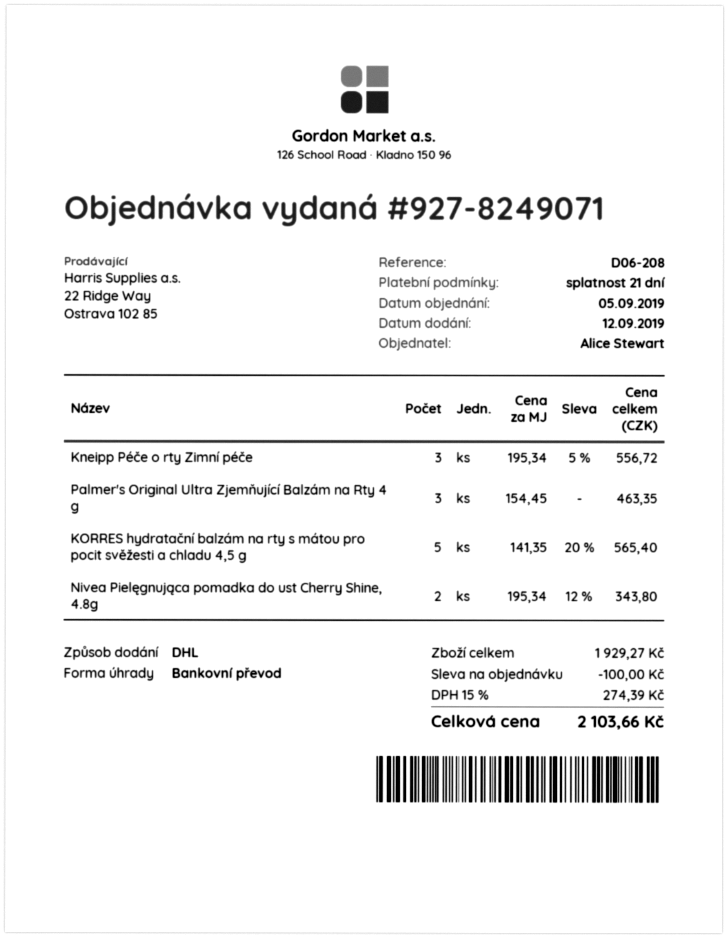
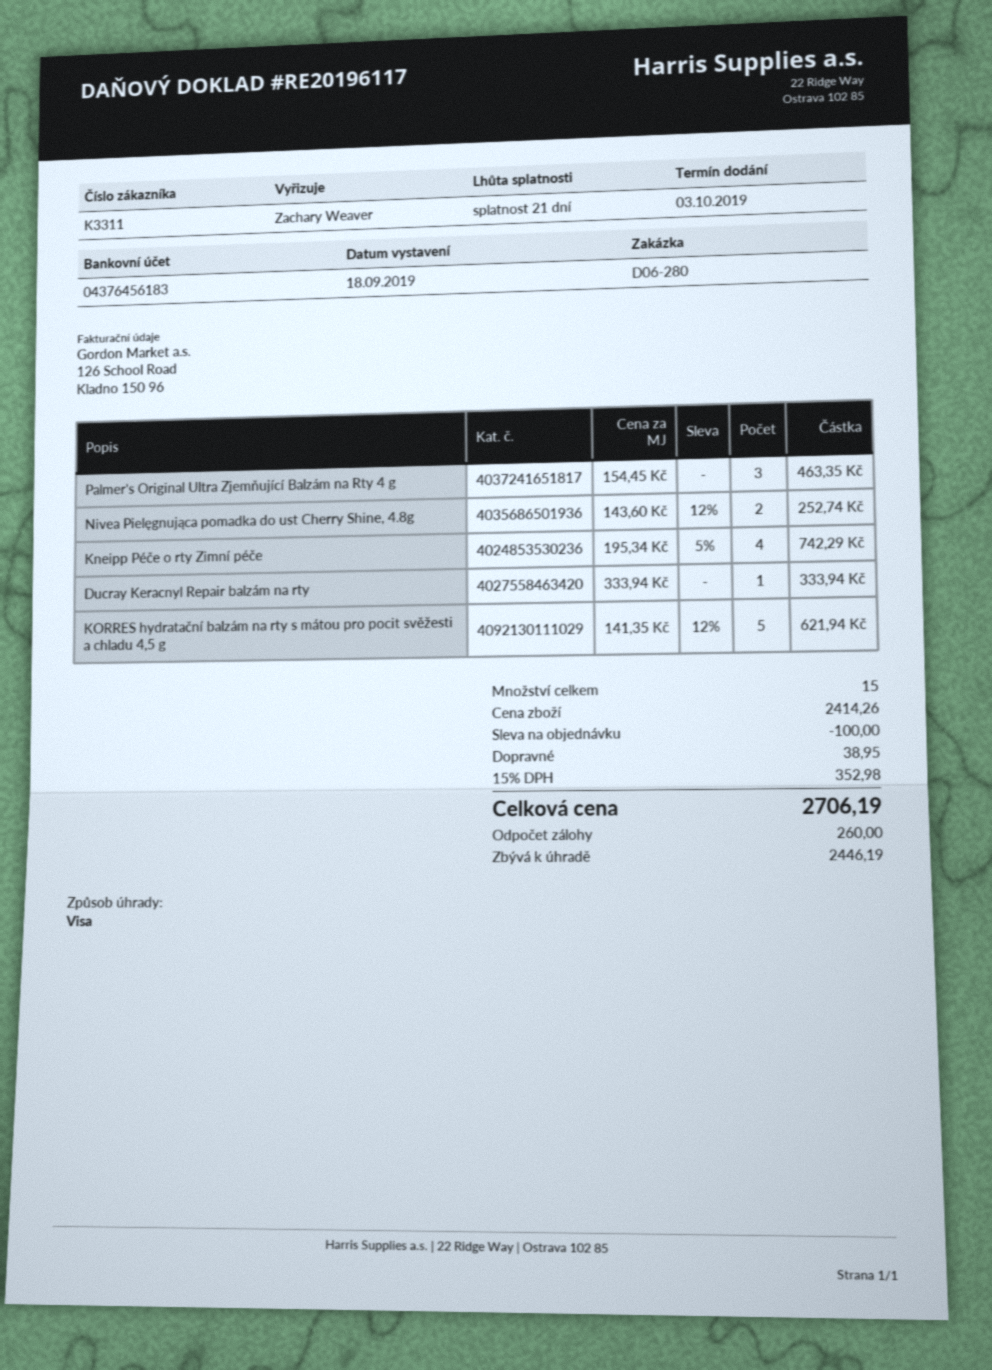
delivery date: 2019-09-12 -> 2019-10-03
reference: D06-208 -> D06-280
payment method: bank transfer -> Visa
Kneipp Péče o rty Zimní péče: 3 x 195.34 - 5% = 556.72 -> 4 x 195.34 - 5% = 742.29
KORRES hydratační balzám na rty s mátou pro pocit svěžesti a chladu 4,5 g: 5 x 141.35 - 20% = 565.40 -> 5 x 141.35 - 12% = 621.94
Nivea Pielęgnująca pomadka do ust Cherry Shine, 4.8g: 2 x 195.34 - 12% = 343.80 -> 2 x 143.60 - 12% = 252.74
Ducray Keracnyl Repair balzám na rty: none -> 1 x 333.94 = 333.94
subtotal: 1929.27 -> 2414.26
shipping: none -> 38.95
tax: 15% = 274.39 -> 15% = 352.98
total: 2103.66 -> 2706.19

